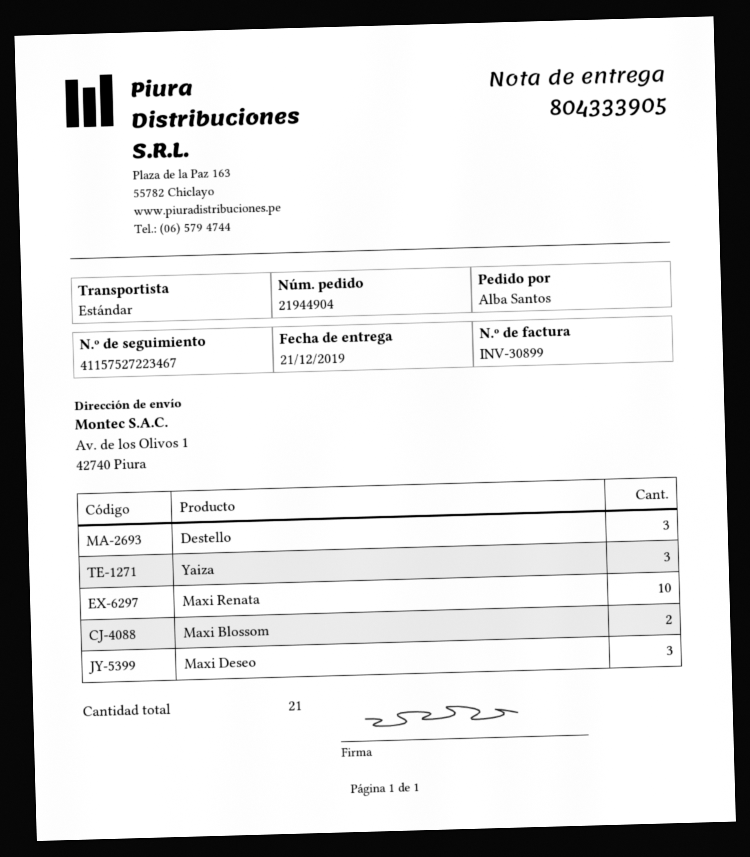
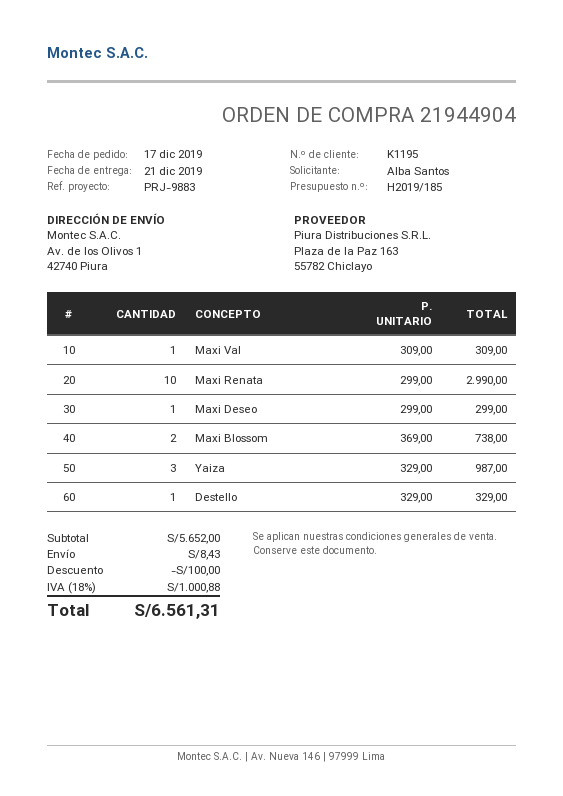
Destello: 3 -> 1
Maxi Deseo: 3 -> 1
Maxi Val: none -> 1

